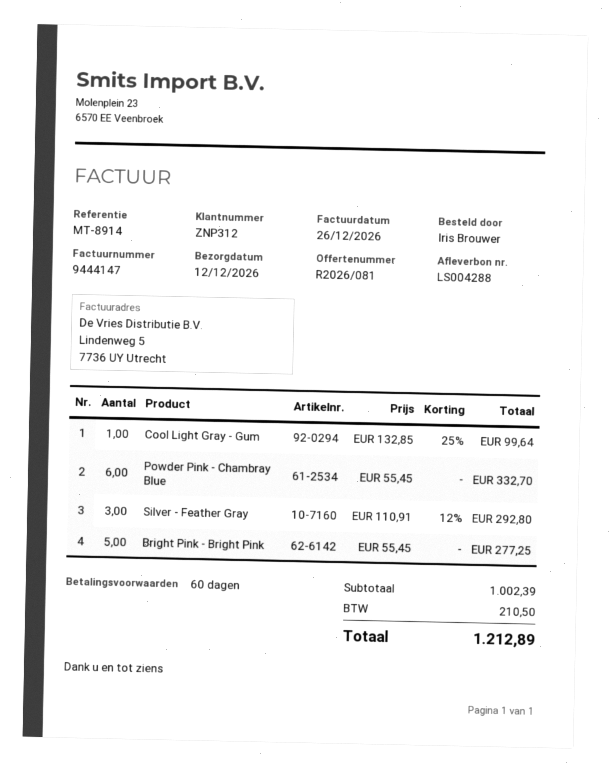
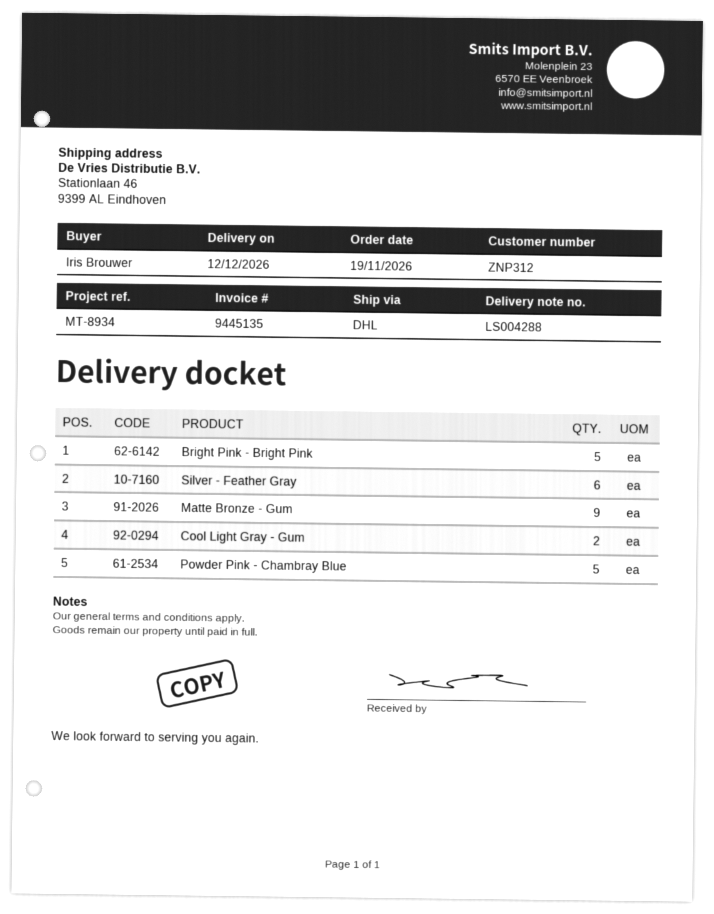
invoice number: 9444147 -> 9445135
reference: MT-8914 -> MT-8934
Cool Light Gray - Gum: 1 -> 2
Powder Pink - Chambray Blue: 6 -> 5
Silver - Feather Gray: 3 -> 6
Matte Bronze - Gum: none -> 9

